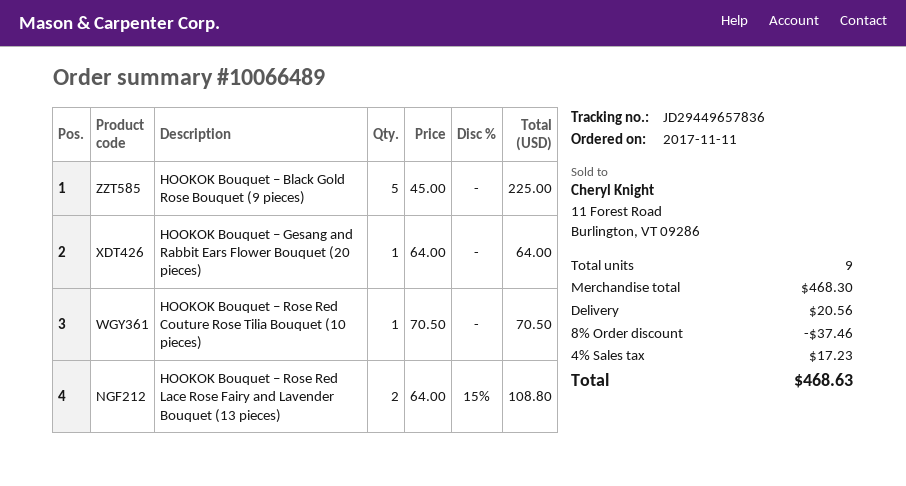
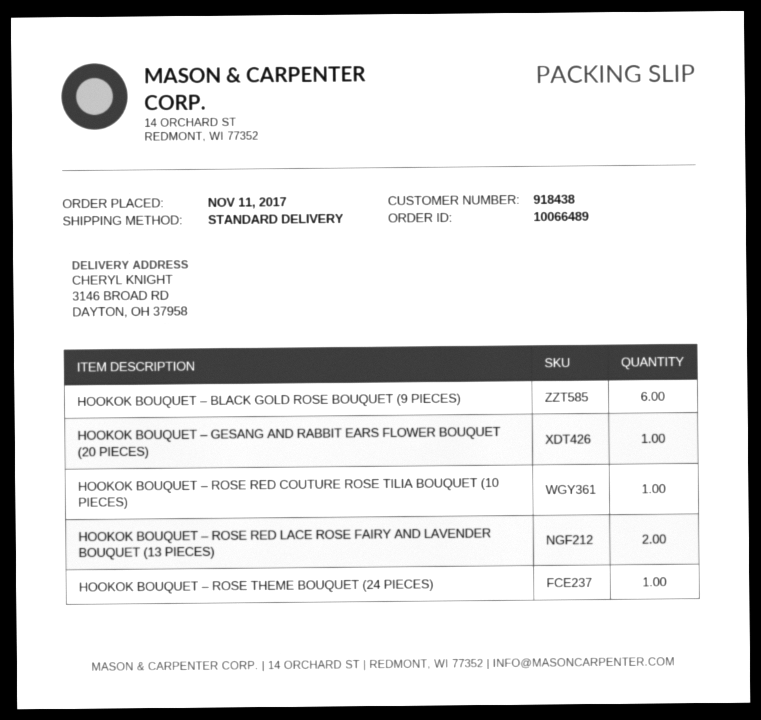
HOOKOK Bouquet – Black Gold Rose Bouquet (9 pieces): 5 -> 6
HOOKOK BOUQUET – ROSE THEME BOUQUET (24 PIECES): none -> 1

